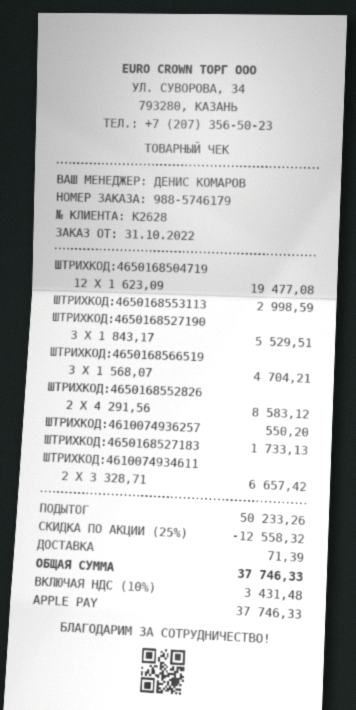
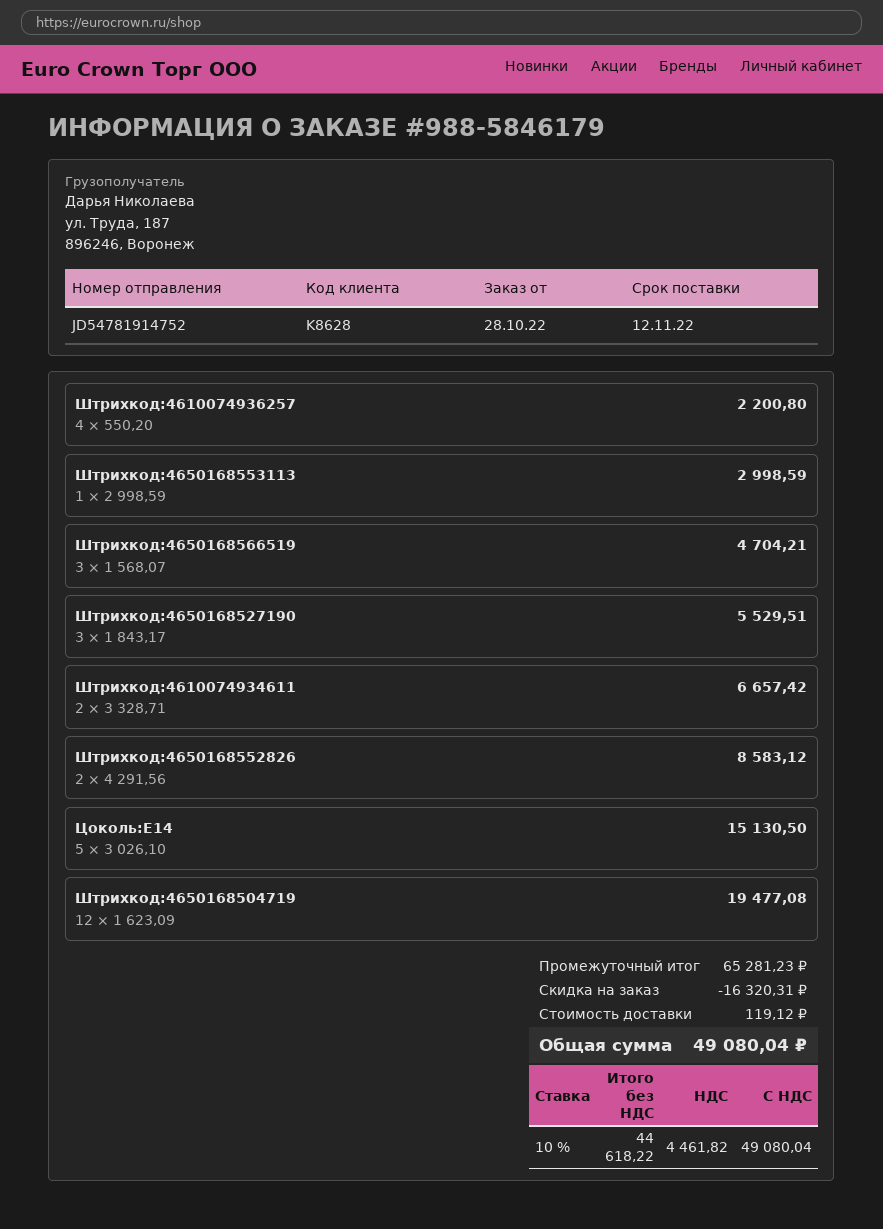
order number: 988-5746179 -> 988-5846179
order date: 2022-10-31 -> 2022-10-28
customer number: K2628 -> K8628
ШТРИХКОД:4610074936257: 1 x 550.20 = 550.20 -> 4 x 550.20 = 2200.80
ШТРИХКОД:4650168527183: 1 x 1733.13 = 1733.13 -> none
Цоколь:E14: none -> 5 x 3026.10 = 15130.50
subtotal: 50233.26 -> 65281.23
discount: 12558.32 -> 16320.31
shipping: 71.39 -> 119.12
tax: 10% = 3431.48 -> 10% = 4461.82
total: 37746.33 -> 49080.04

